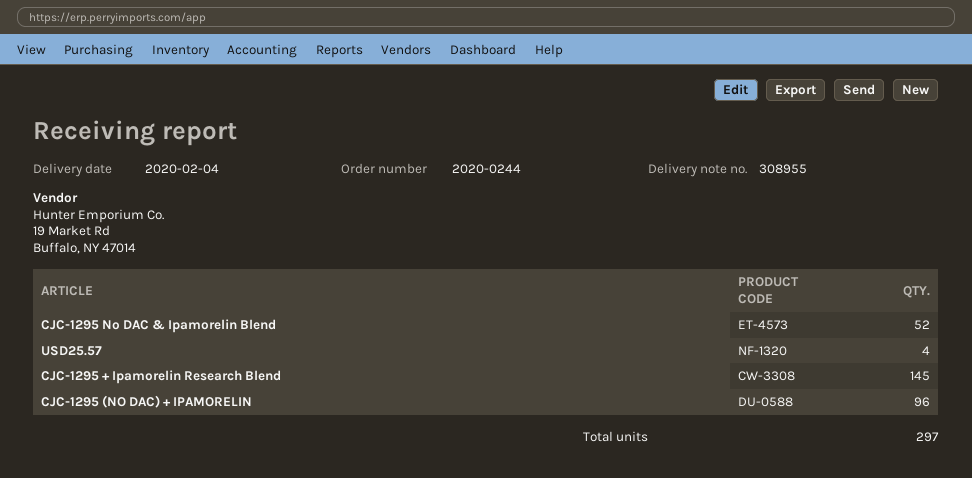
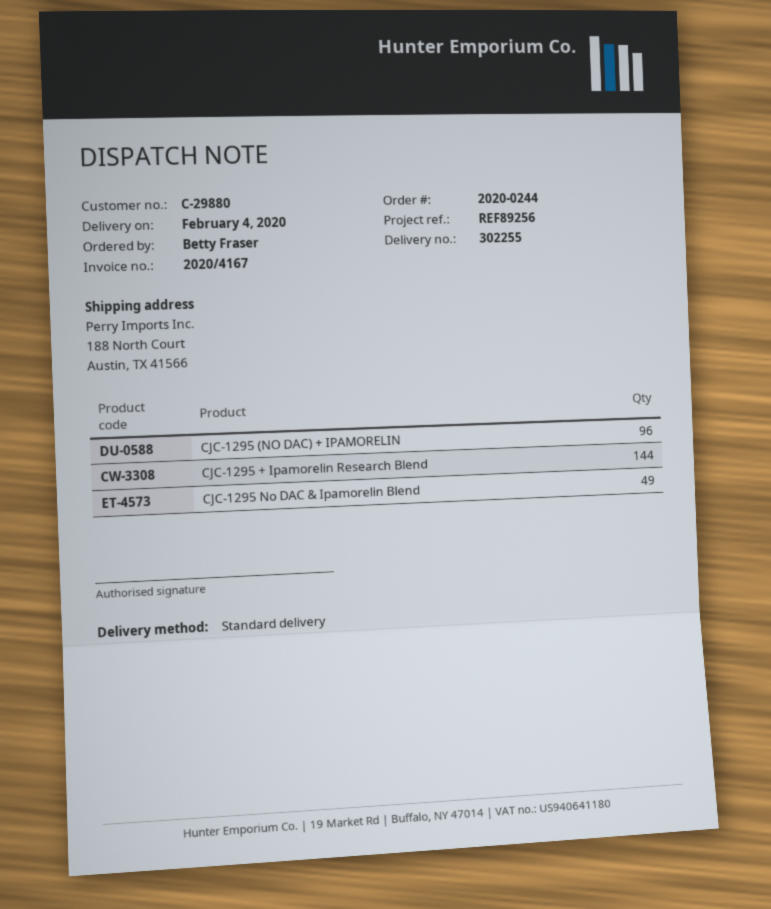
delivery note number: 308955 -> 302255
CJC-1295 No DAC & Ipamorelin Blend: 52 -> 49
USD25.57: 4 -> none
CJC-1295 + Ipamorelin Research Blend: 145 -> 144

